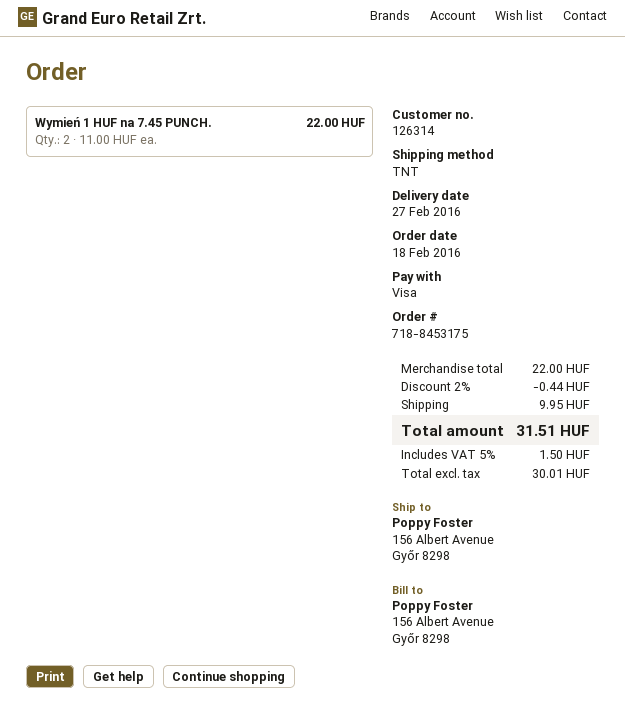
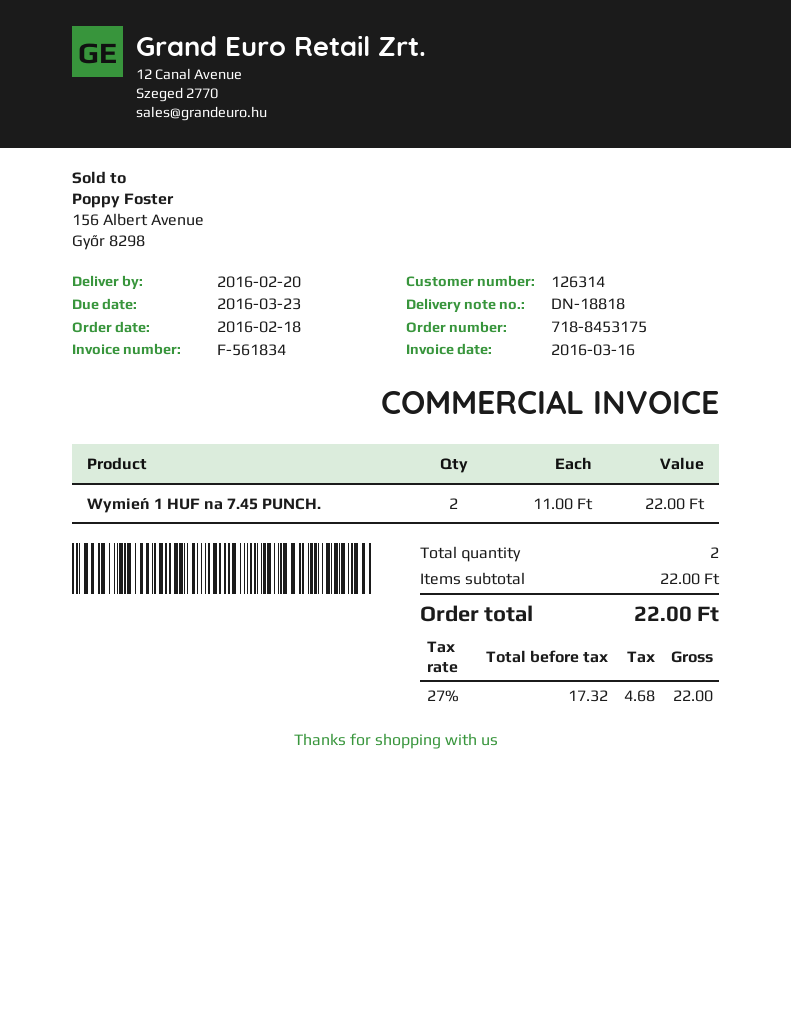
delivery date: 2016-02-27 -> 2016-02-20
discount: 2% = 0.44 -> none
shipping: 9.95 -> none
net: 30.01 -> 17.32
tax: 5% = 1.50 -> 27% = 4.68
total: 31.51 -> 22.00

